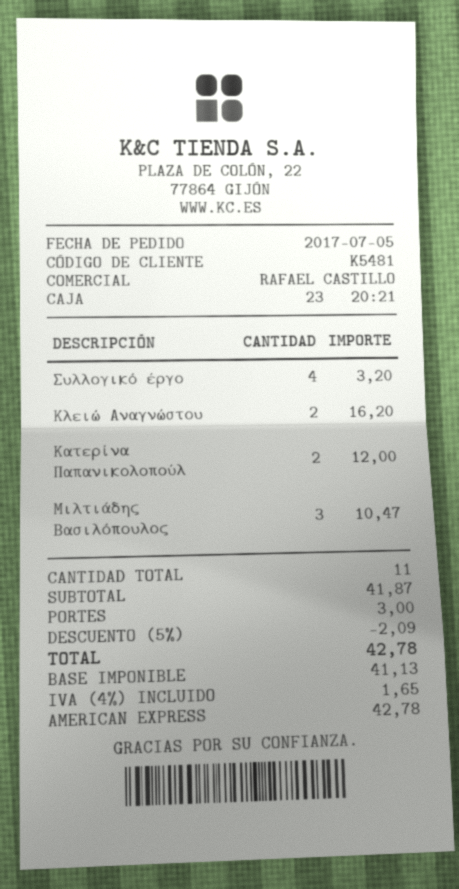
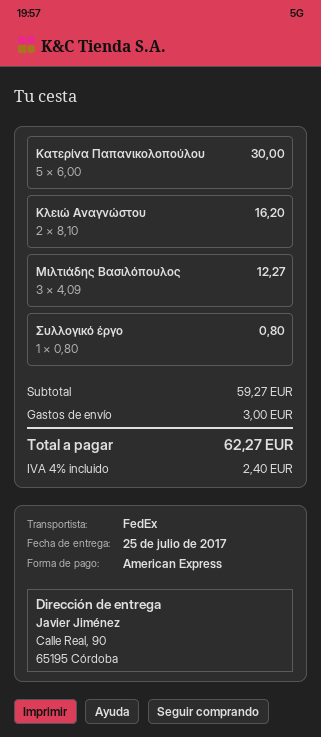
Συλλογικό έργο: 4 for 3.20 -> 1 for 0.80
Κατερίνα Παπανικολοπούλ: 2 for 12.00 -> 5 for 30.00
Μιλτιάδης Βασιλόπουλος: 3 for 10.47 -> 3 for 12.27
subtotal: 41.87 -> 59.27
discount: 5% = 2.09 -> none
tax: 4% = 1.65 -> 4% = 2.40
total: 42.78 -> 62.27

